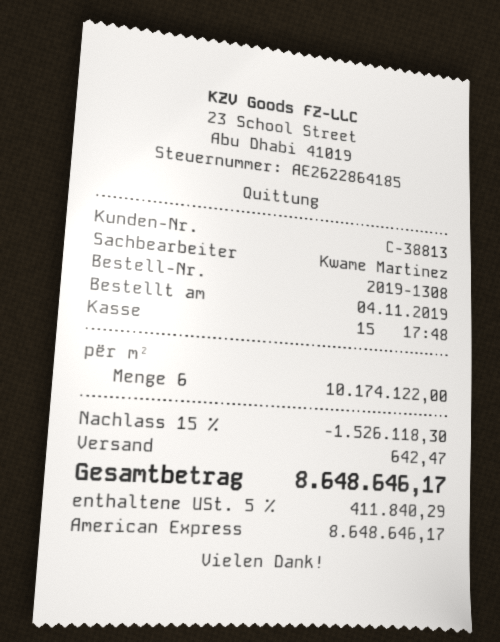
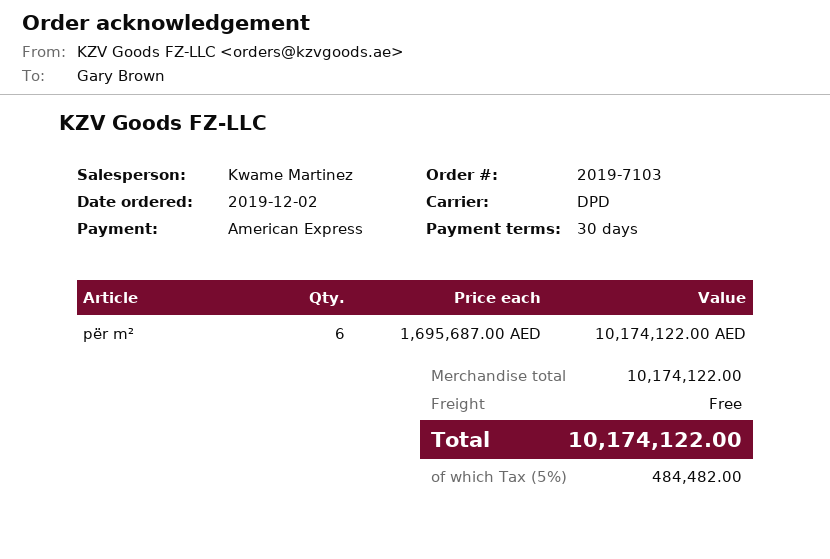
order number: 2019-1308 -> 2019-7103
order date: 2019-11-04 -> 2019-12-02
discount: 15% = 1526118.30 -> none
shipping: 642.47 -> 0.00
tax: 5% = 411840.29 -> 5% = 484482.00
total: 8648646.17 -> 10174122.00

